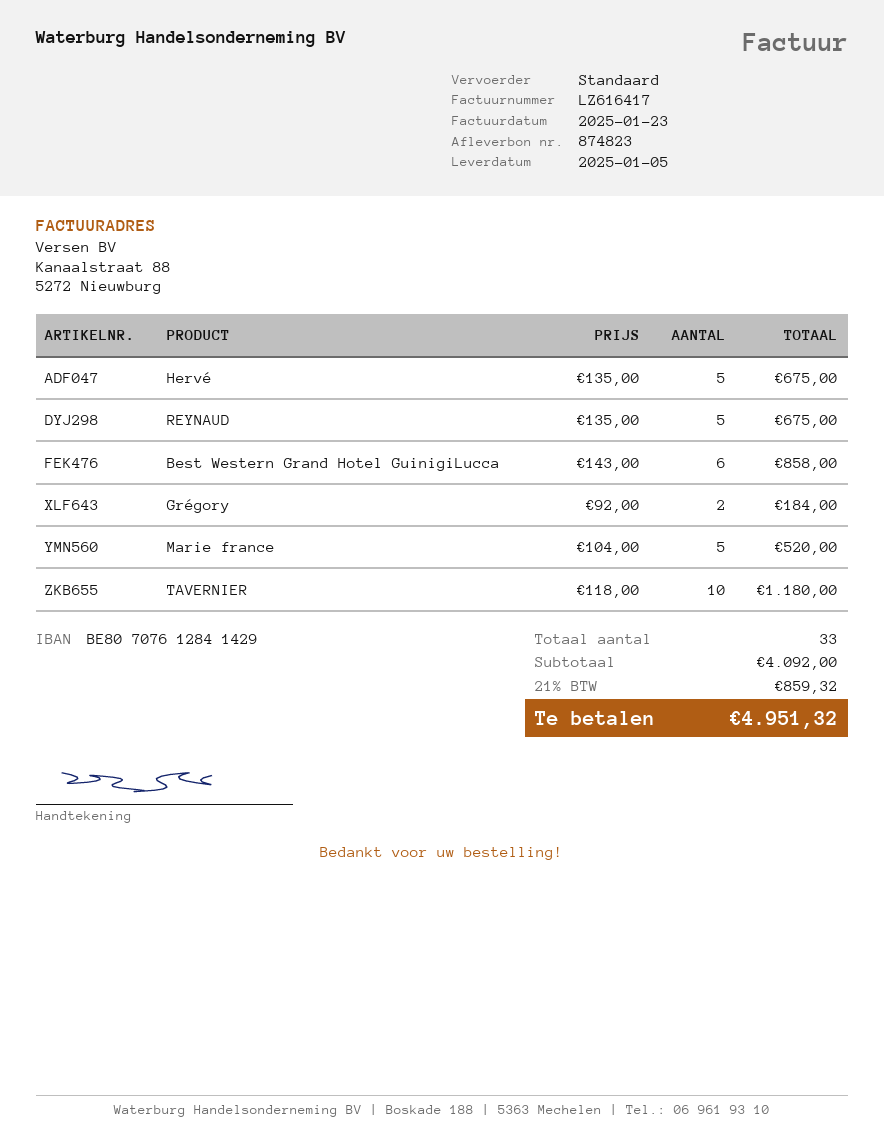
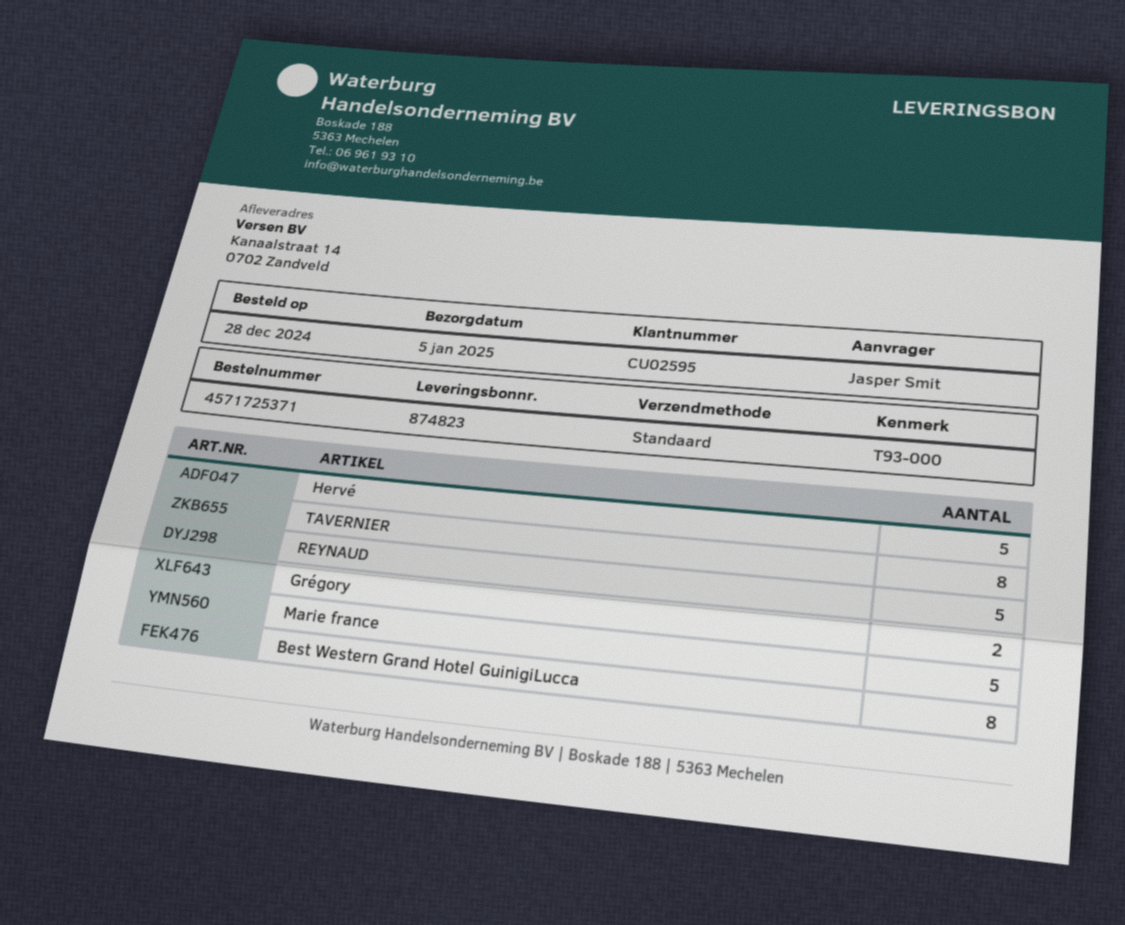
Best Western Grand Hotel GuinigiLucca: 6 -> 8
TAVERNIER: 10 -> 8

